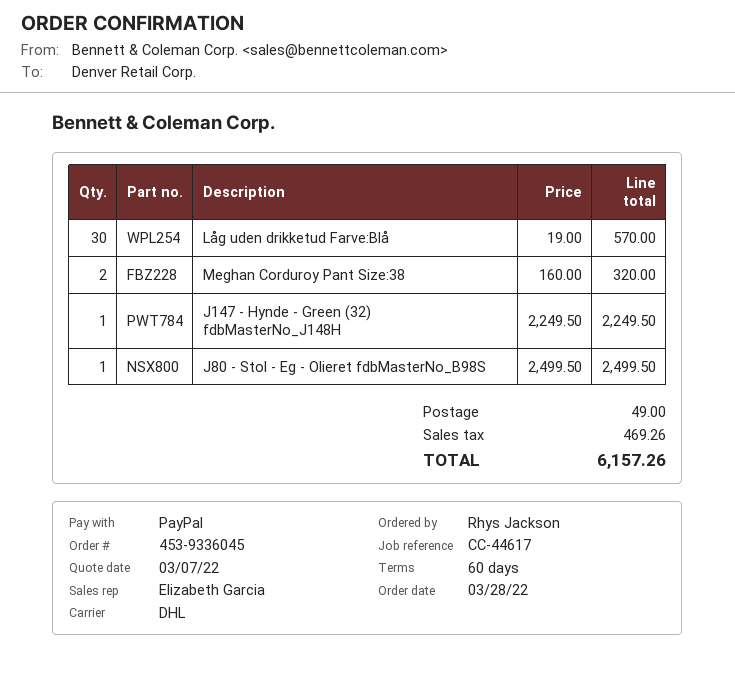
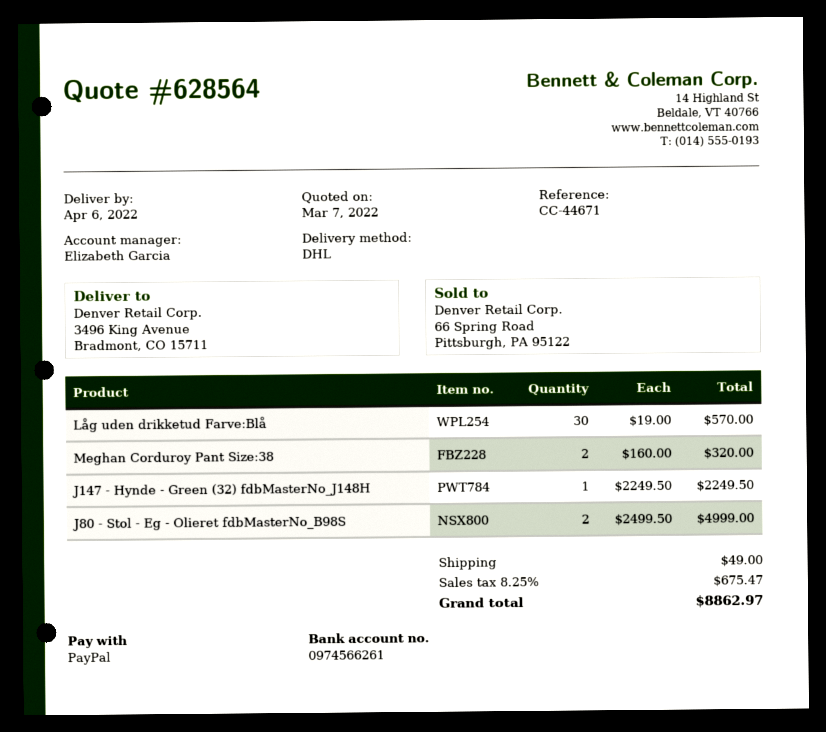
reference: CC-44617 -> CC-44671
J80 - Stol - Eg - Olieret fdbMasterNo_B98S: 1 x 2499.50 = 2499.50 -> 2 x 2499.50 = 4999.00
tax: 469.26 -> 675.47
total: 6157.26 -> 8862.97

